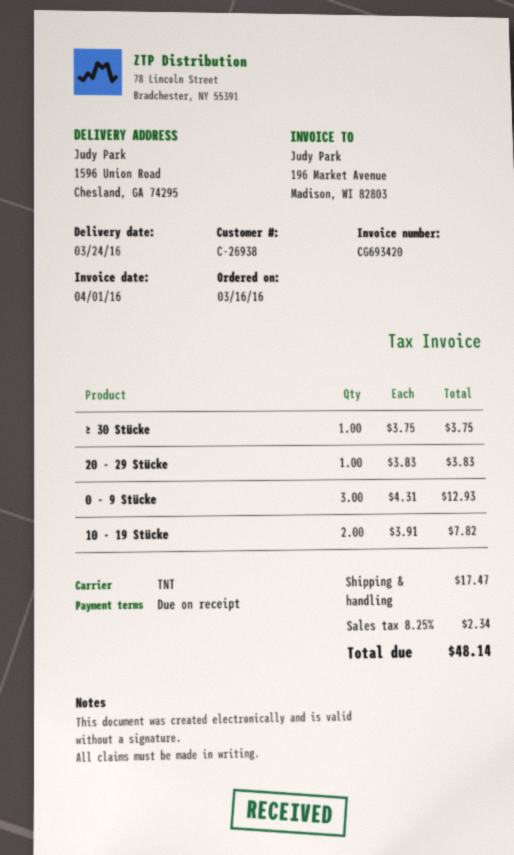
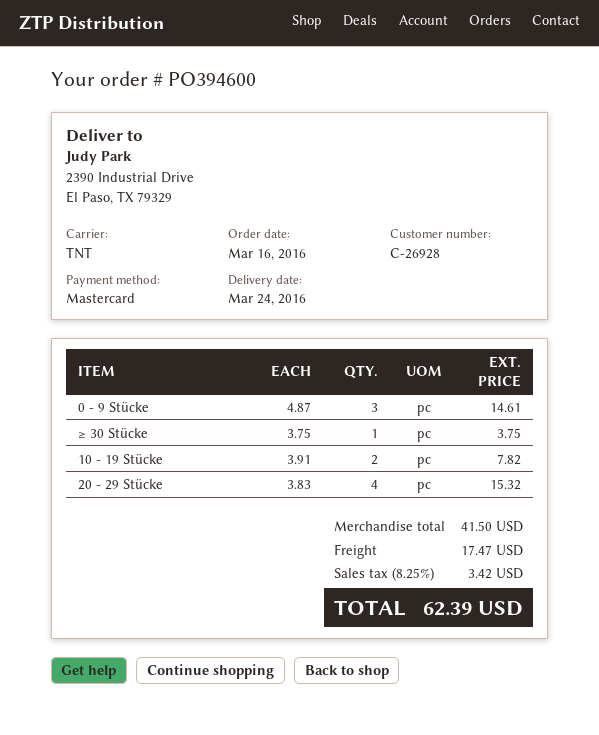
customer number: C-26938 -> C-26928
ship to: 1596 Union Road, Chesland, GA 74295 -> 2390 Industrial Drive, El Paso, TX 79329
20 - 29 Stücke: 1 x 3.83 = 3.83 -> 4 x 3.83 = 15.32
0 - 9 Stücke: 3 x 4.31 = 12.93 -> 3 x 4.87 = 14.61
tax: 8.25% = 2.34 -> 8.25% = 3.42
total: 48.14 -> 62.39

